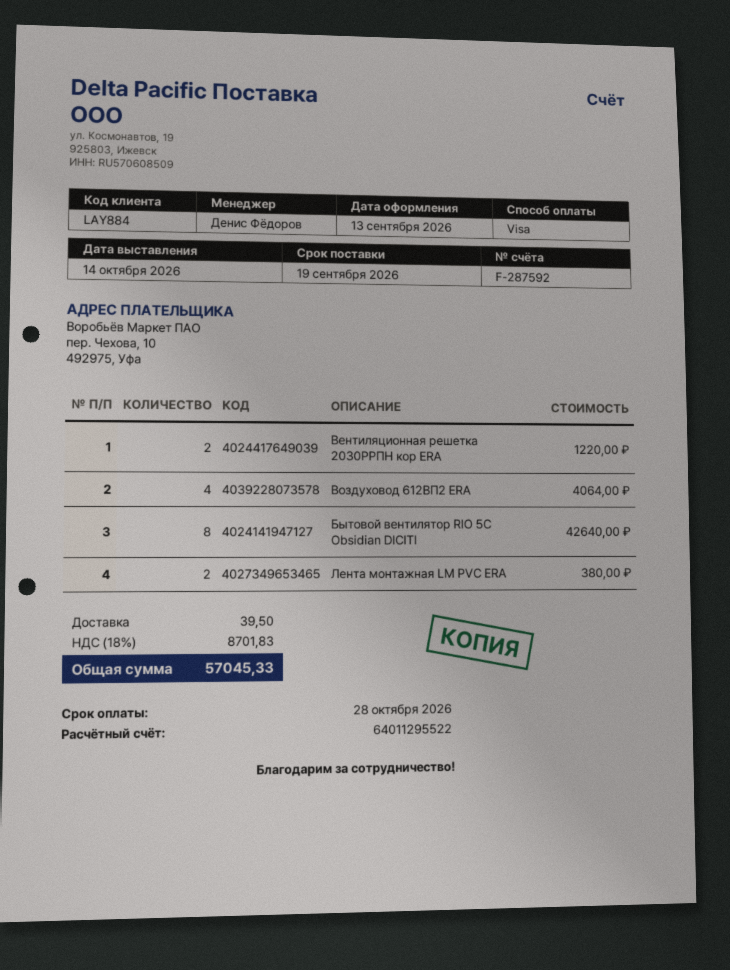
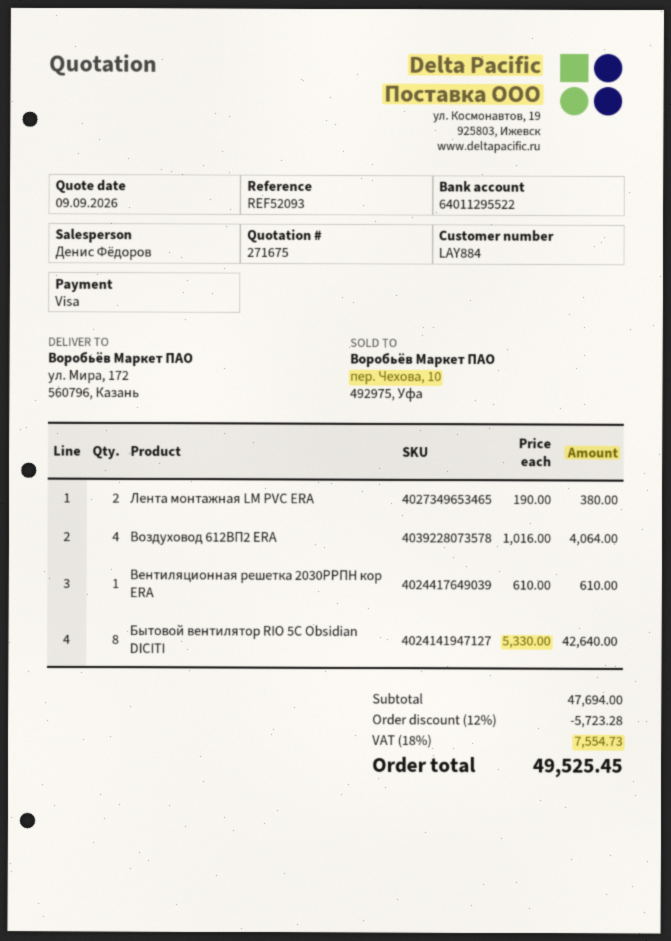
Вентиляционная решетка 2030РРПН кор ERA: 2 for 1220.00 -> 1 for 610.00
discount: none -> 12% = 5723.28
shipping: 39.50 -> none
tax: 18% = 8701.83 -> 18% = 7554.73
total: 57045.33 -> 49525.45

